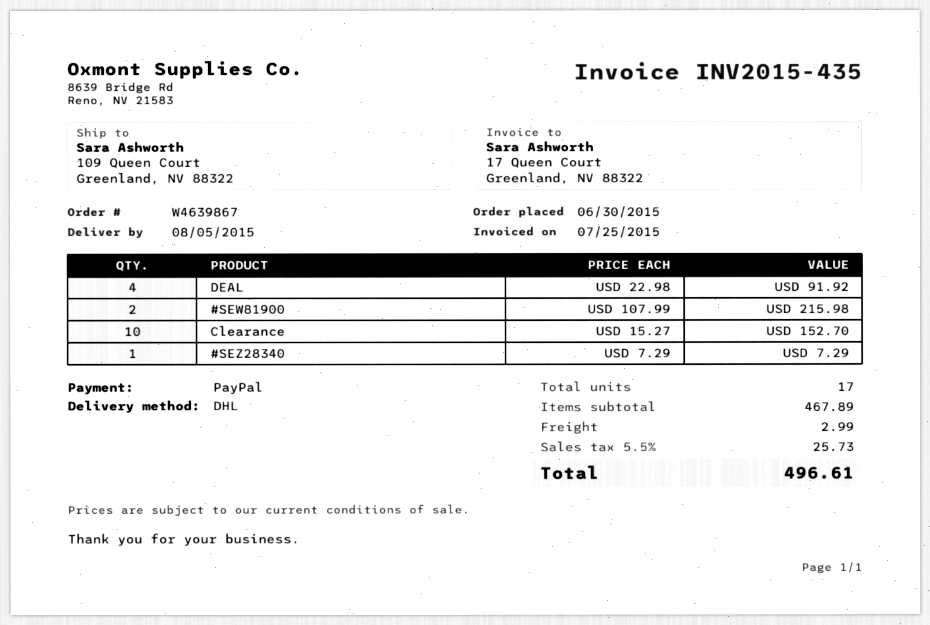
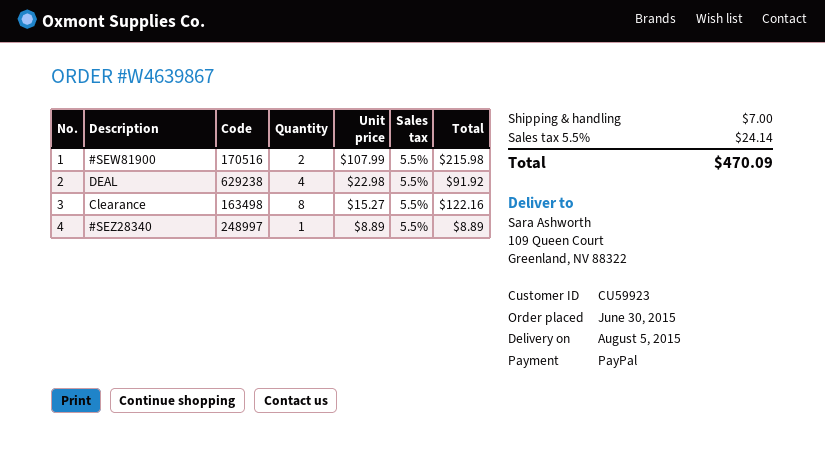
Clearance: 10 x 15.27 = 152.70 -> 8 x 15.27 = 122.16
#SEZ28340: 1 x 7.29 = 7.29 -> 1 x 8.89 = 8.89
shipping: 2.99 -> 7.00
tax: 5.5% = 25.73 -> 5.5% = 24.14
total: 496.61 -> 470.09

